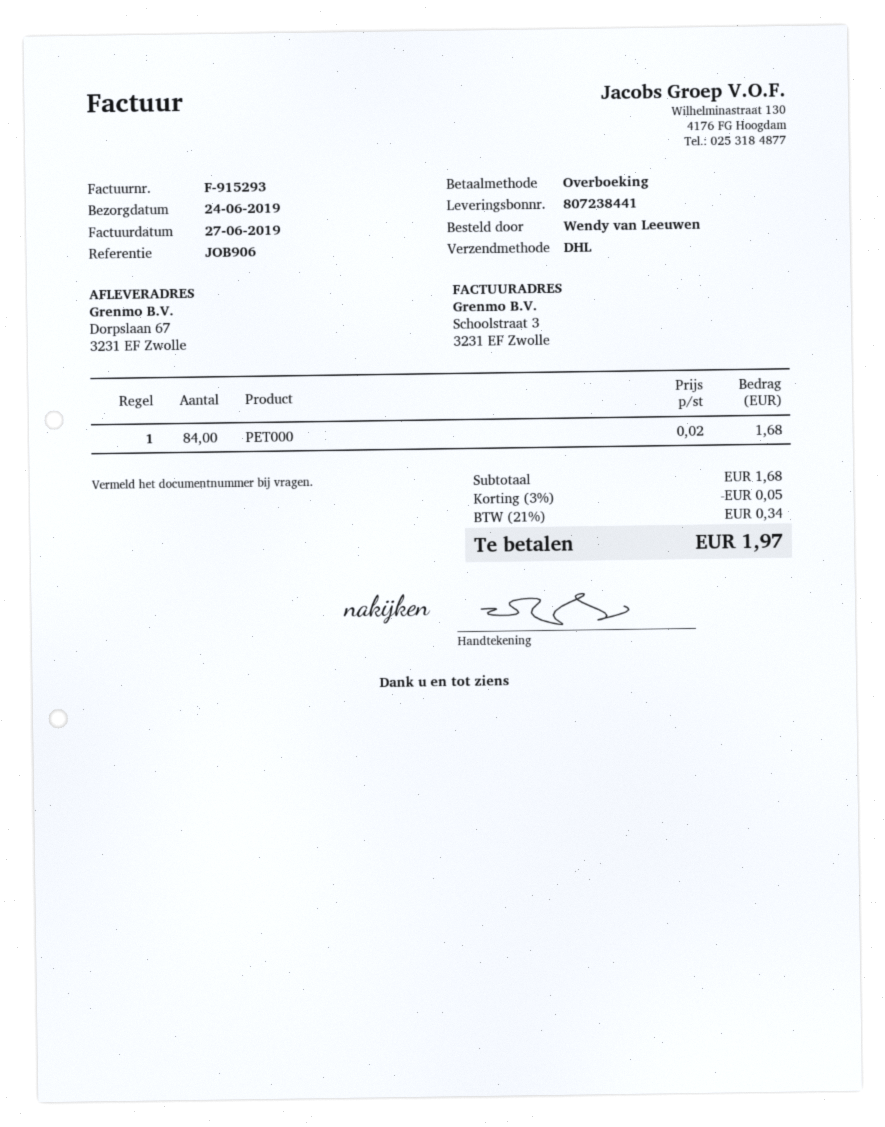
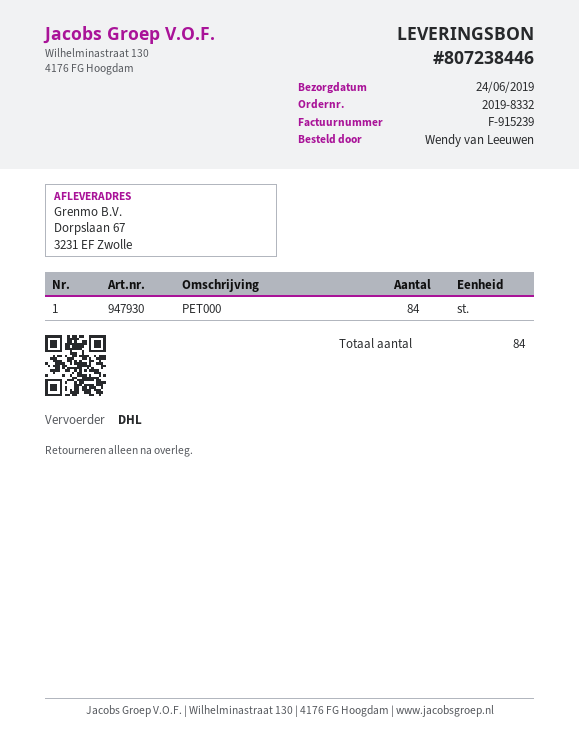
delivery note number: 807238441 -> 807238446
invoice number: F-915293 -> F-915239

